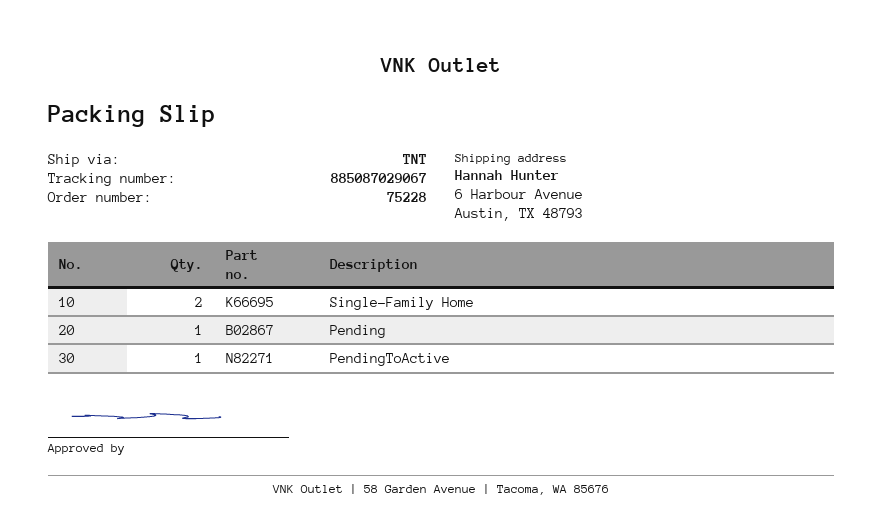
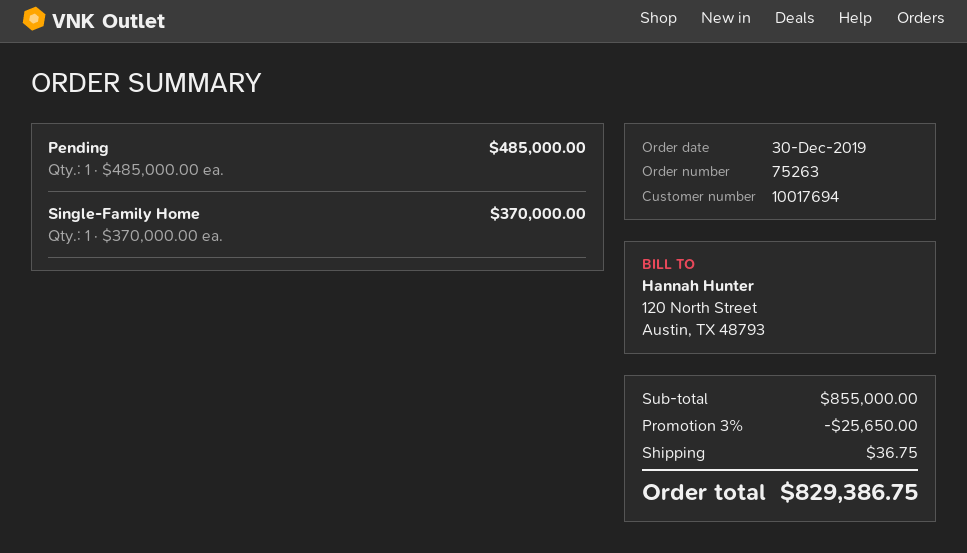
order number: 75228 -> 75263
Single-Family Home: 2 -> 1
PendingToActive: 1 -> none

